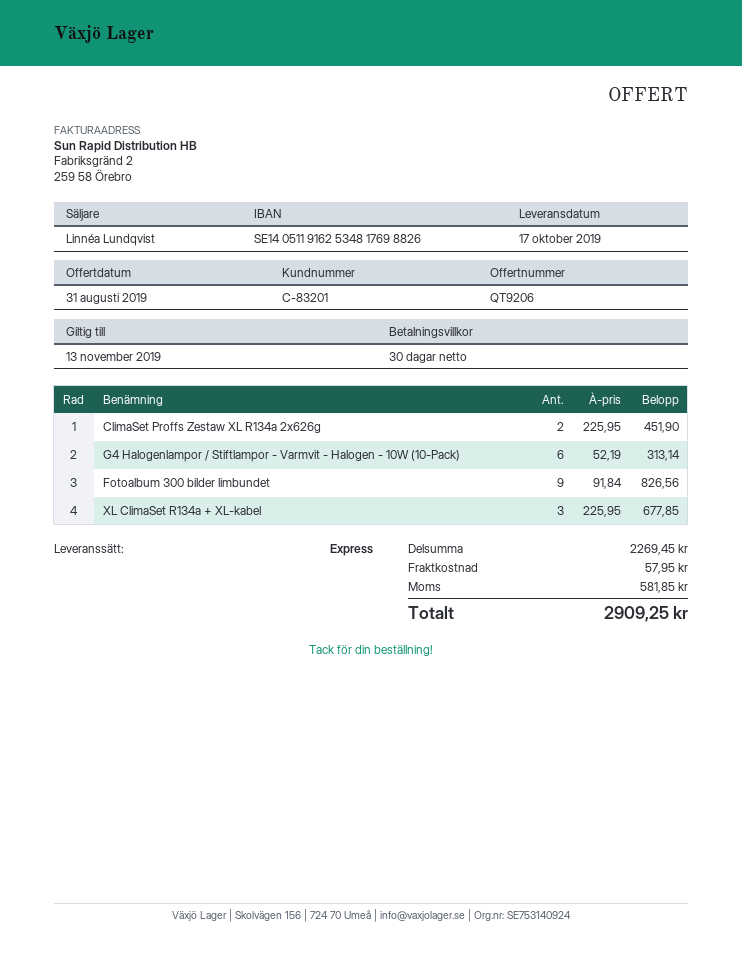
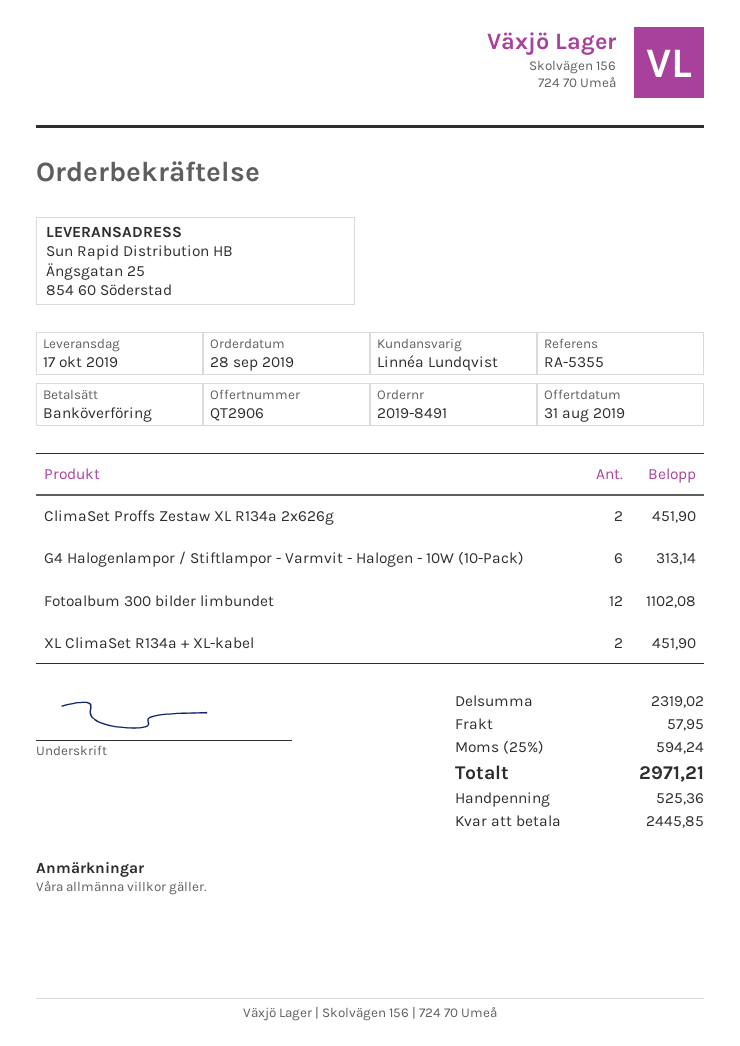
quote number: QT9206 -> QT2906
Fotoalbum 300 bilder limbundet: 9 for 826.56 -> 12 for 1102.08
XL ClimaSet R134a + XL-kabel: 3 for 677.85 -> 2 for 451.90
subtotal: 2269.45 -> 2319.02
tax: 581.85 -> 594.24
total: 2909.25 -> 2971.21

